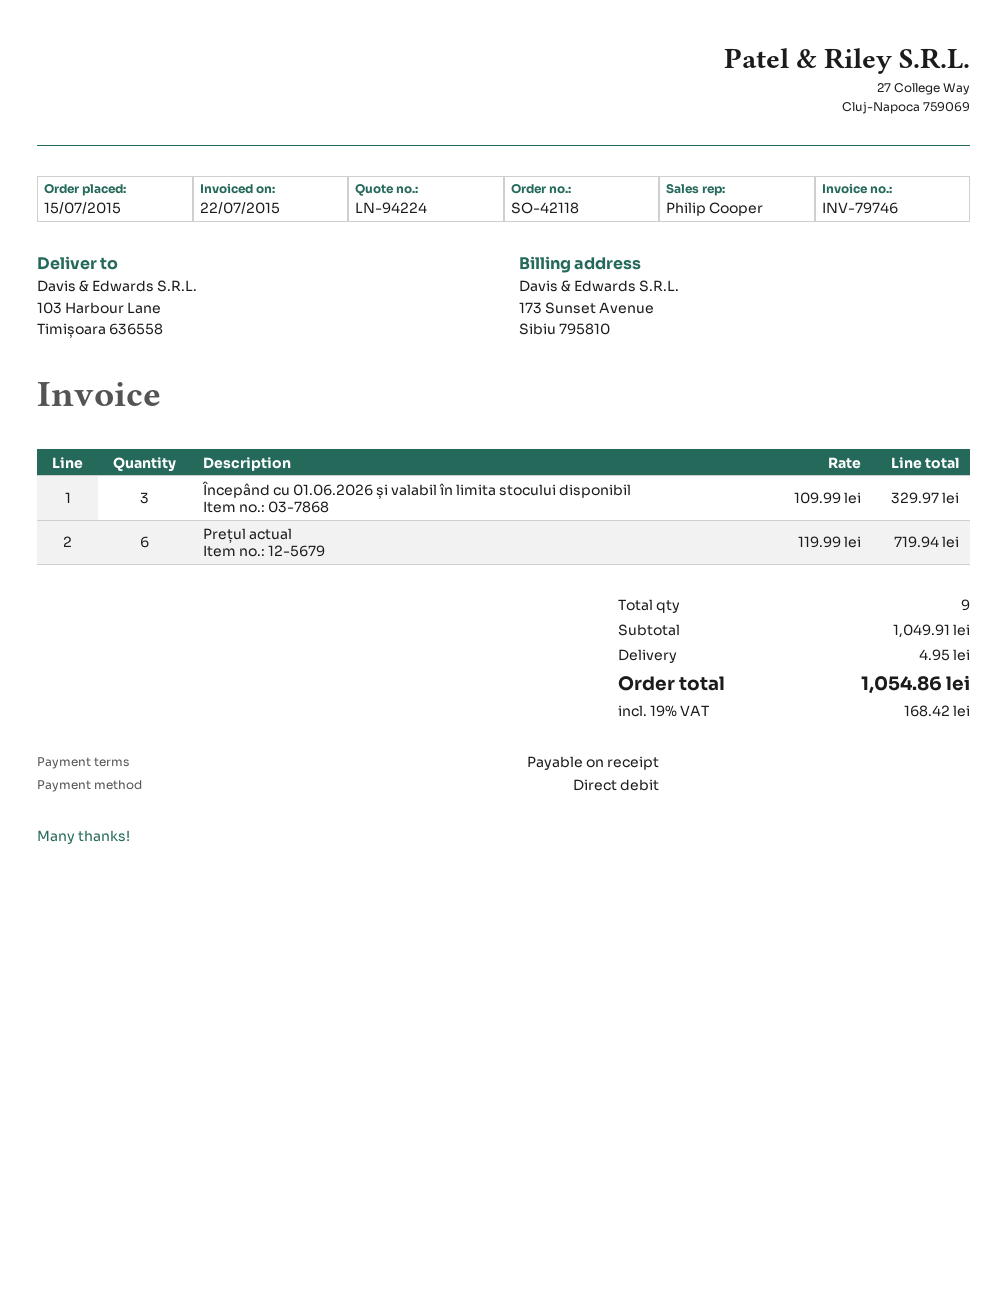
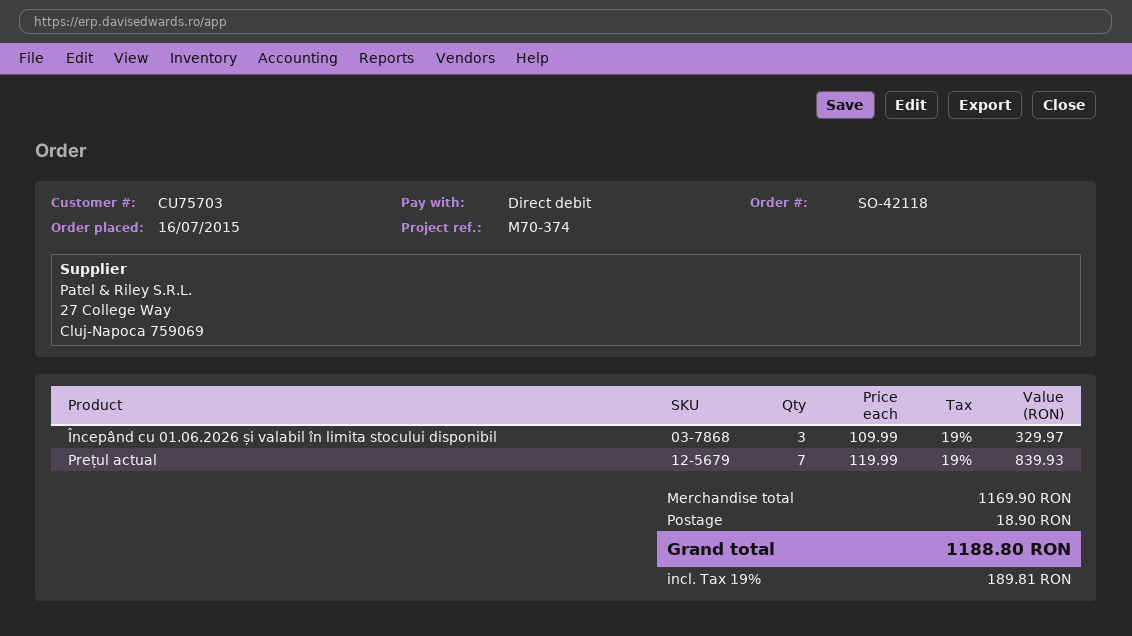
order date: 2015-07-15 -> 2015-07-16
Prețul actual: 6 x 119.99 = 719.94 -> 7 x 119.99 = 839.93
subtotal: 1049.91 -> 1169.90
shipping: 4.95 -> 18.90
tax: 19% = 168.42 -> 19% = 189.81
total: 1054.86 -> 1188.80

